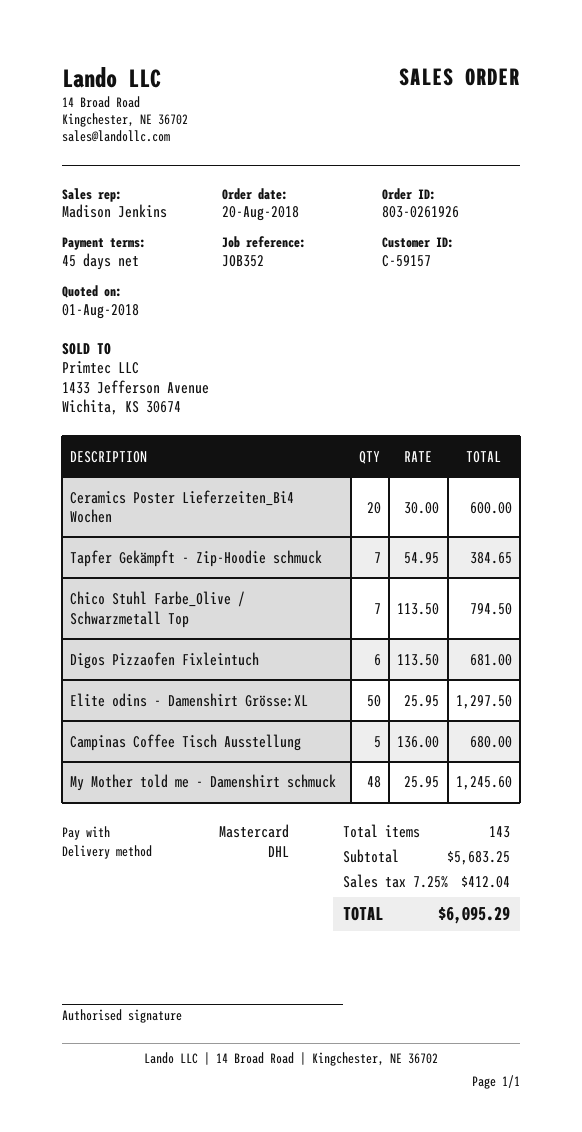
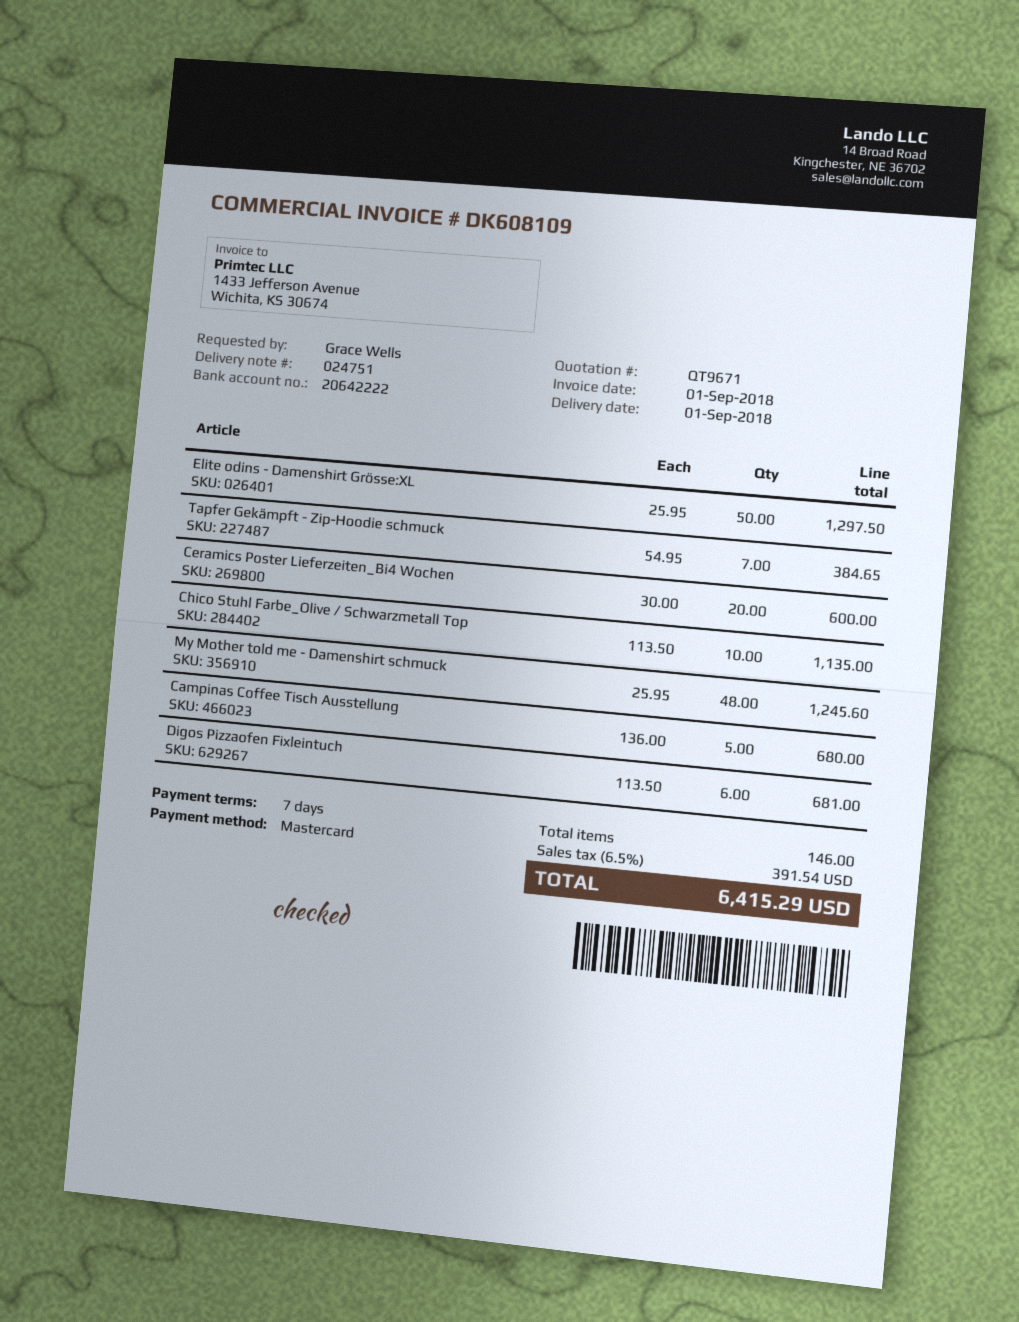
payment terms: 45 days -> 7 days
Chico Stuhl Farbe_Olive / Schwarzmetall Top: 7 x 113.50 = 794.50 -> 10 x 113.50 = 1135.00
total quantity: 143 -> 146
tax: 7.25% = 412.04 -> 6.5% = 391.54
total: 6095.29 -> 6415.29

